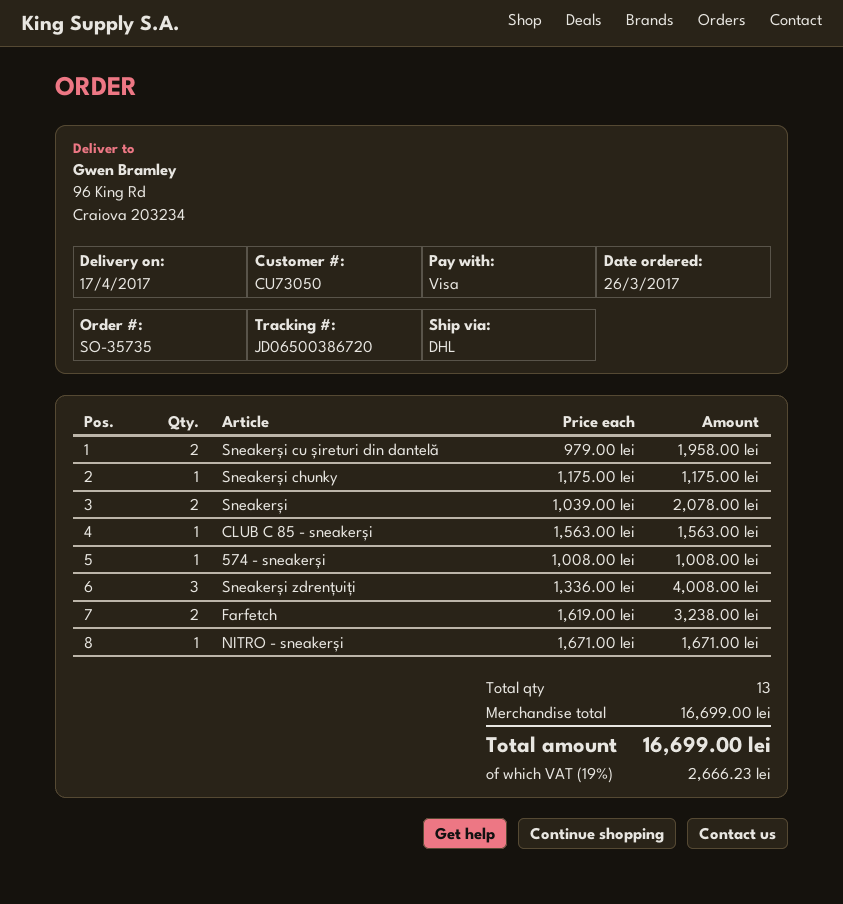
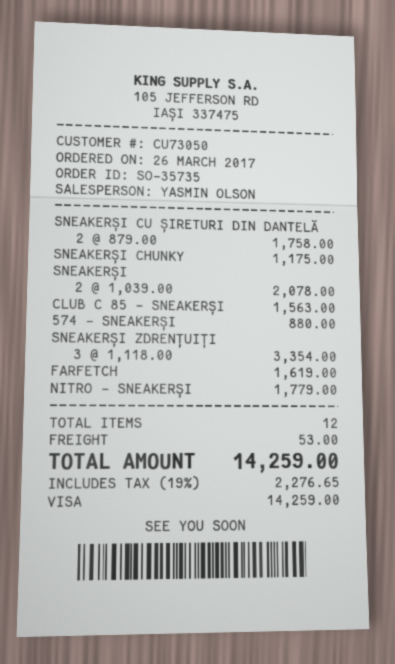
Sneakerși cu șireturi din dantelă: 2 x 979.00 = 1958.00 -> 2 x 879.00 = 1758.00
574 - sneakerși: 1 x 1008.00 = 1008.00 -> 1 x 880.00 = 880.00
Sneakerși zdrențuiți: 3 x 1336.00 = 4008.00 -> 3 x 1118.00 = 3354.00
Farfetch: 2 x 1619.00 = 3238.00 -> 1 x 1619.00 = 1619.00
NITRO - sneakerși: 1 x 1671.00 = 1671.00 -> 1 x 1779.00 = 1779.00
total quantity: 13 -> 12
shipping: none -> 53.00
tax: 19% = 2666.23 -> 19% = 2276.65
total: 16699.00 -> 14259.00

